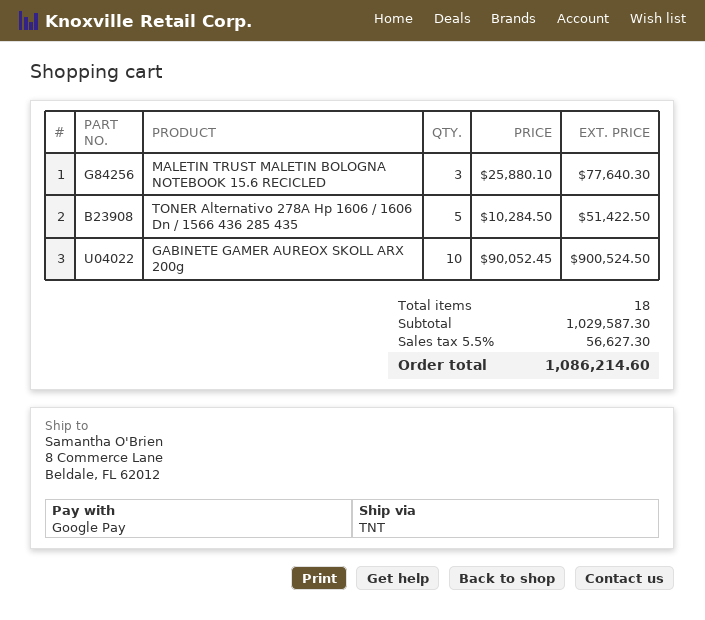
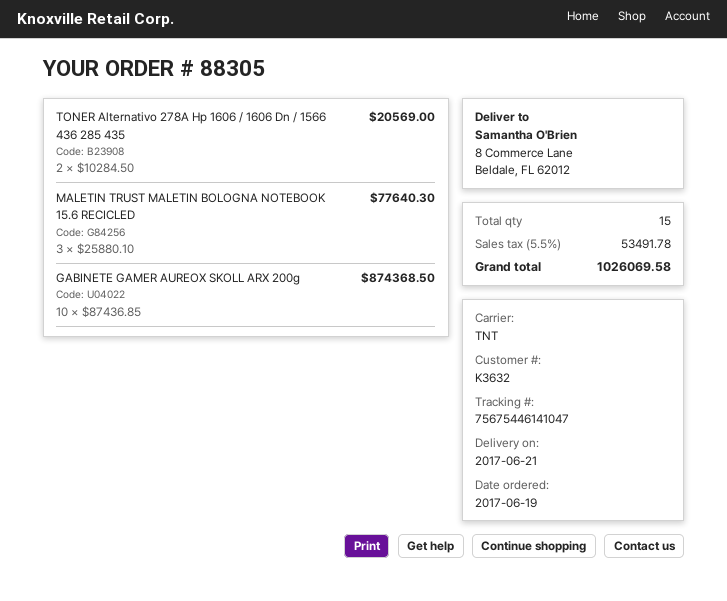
TONER Alternativo 278A Hp 1606 / 1606 Dn / 1566 436 285 435: 5 x 10284.50 = 51422.50 -> 2 x 10284.50 = 20569.00
GABINETE GAMER AUREOX SKOLL ARX 200g: 10 x 90052.45 = 900524.50 -> 10 x 87436.85 = 874368.50
total quantity: 18 -> 15
tax: 5.5% = 56627.30 -> 5.5% = 53491.78
total: 1086214.60 -> 1026069.58

